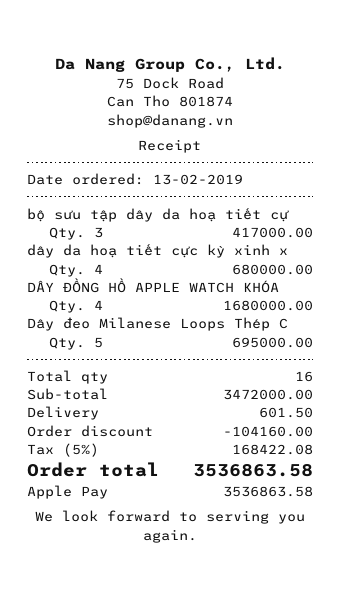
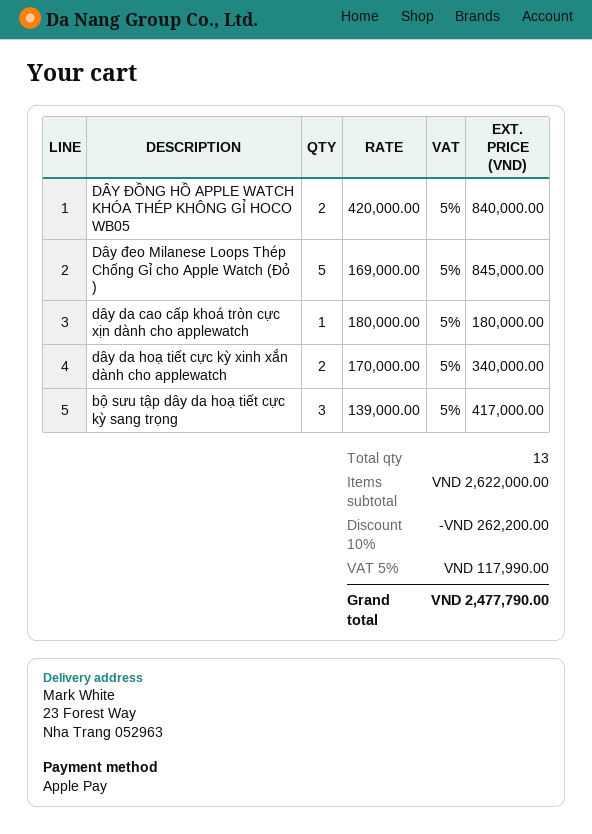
dây da hoạ tiết cực kỳ xinh x: 4 for 680000.00 -> 2 for 340000.00
DÂY ĐỒNG HỒ APPLE WATCH KHÓA: 4 for 1680000.00 -> 2 for 840000.00
Dây đeo Milanese Loops Thép C: 5 for 695000.00 -> 5 for 845000.00
dây da cao cấp khoá tròn cực xịn dành cho applewatch: none -> 1 for 180000.00
total quantity: 16 -> 13
subtotal: 3472000.00 -> 2622000.00
discount: 104160.00 -> 262200.00
shipping: 601.50 -> none
tax: 5% = 168422.08 -> 5% = 117990.00
total: 3536863.58 -> 2477790.00

